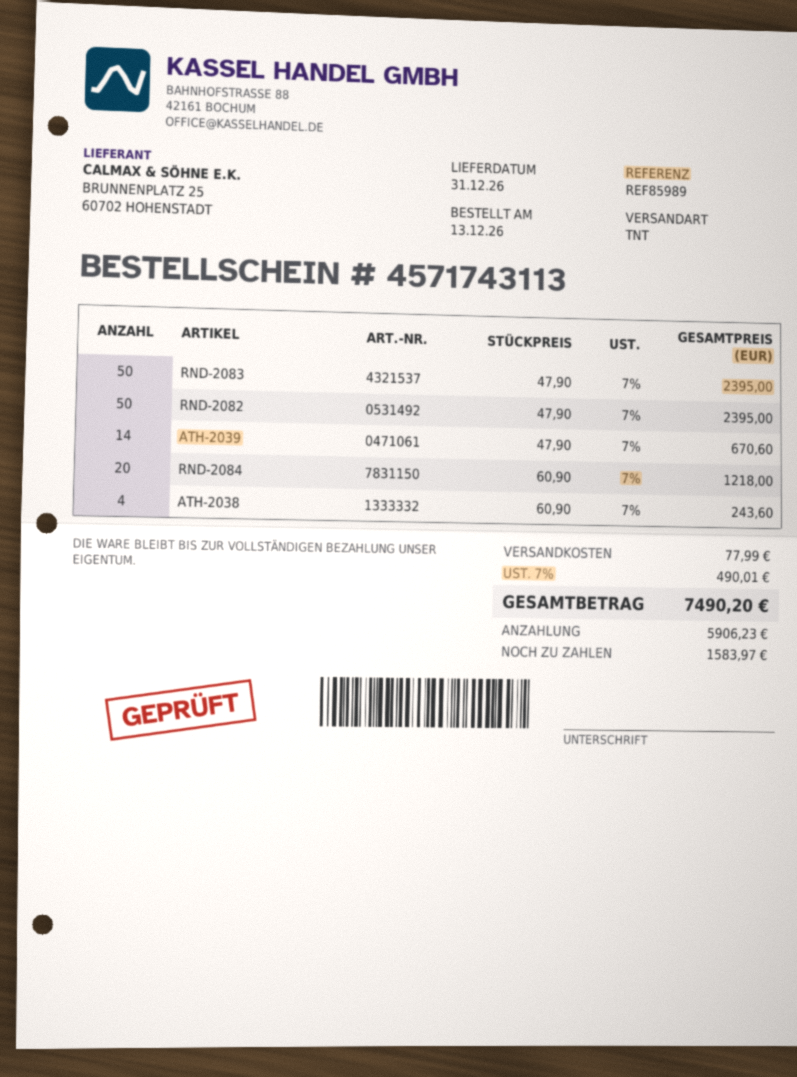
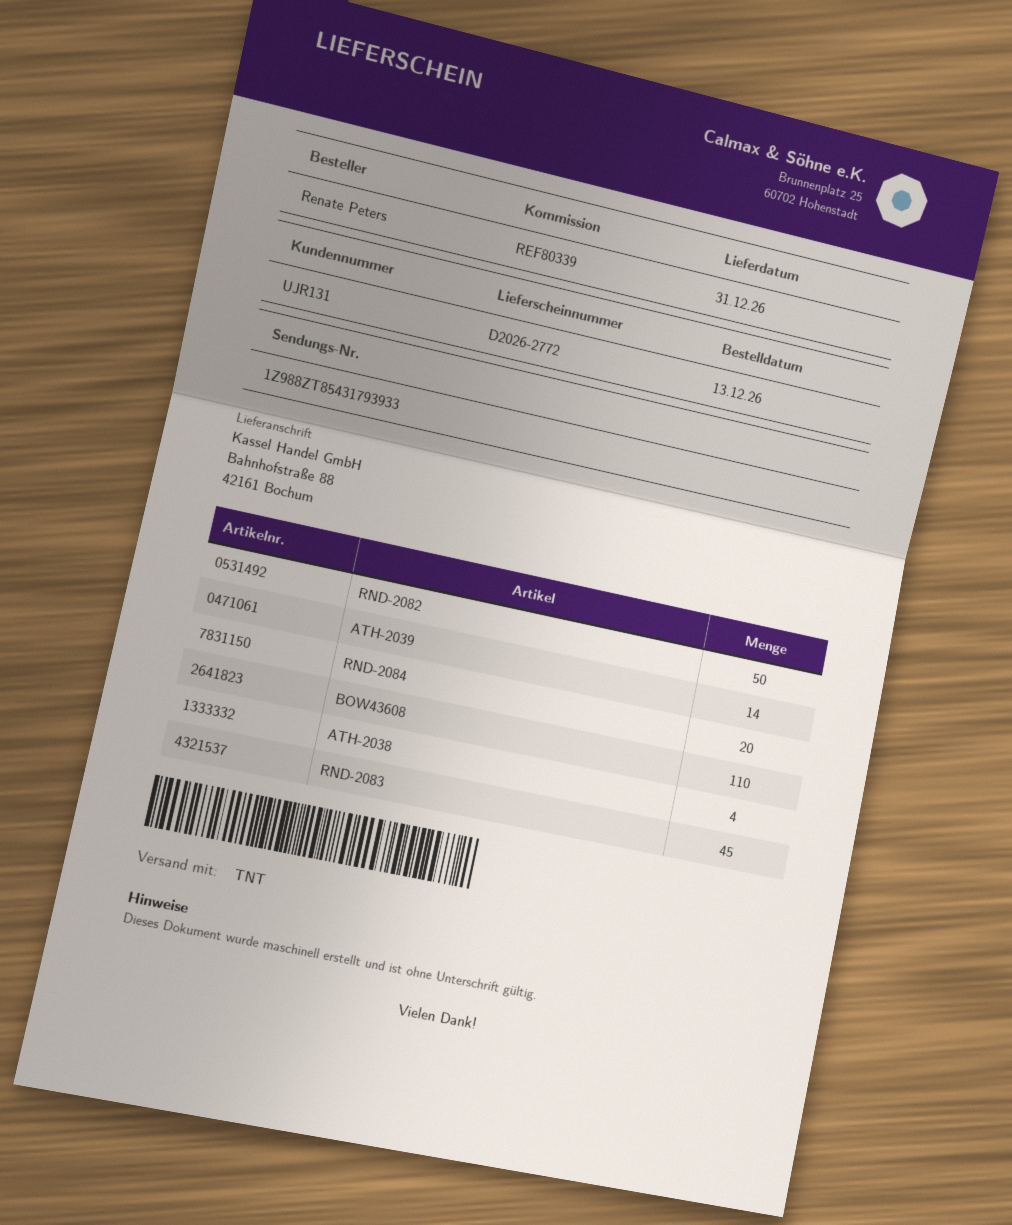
reference: REF85989 -> REF80339
RND-2083: 50 -> 45
BOW43608: none -> 110

